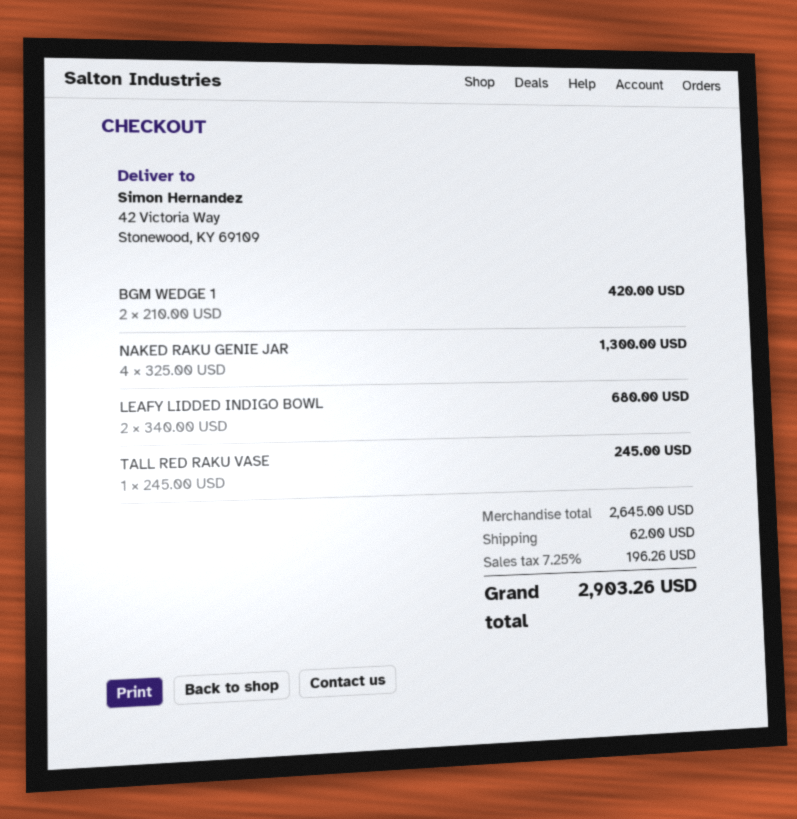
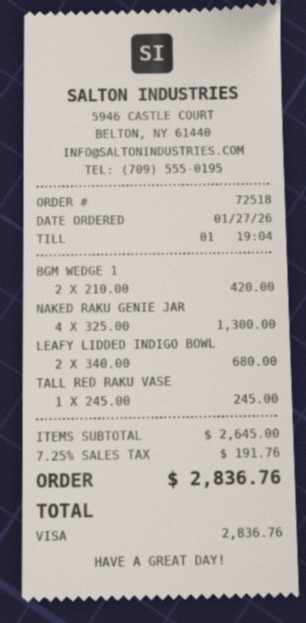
shipping: 62.00 -> none
tax: 7.25% = 196.26 -> 7.25% = 191.76
total: 2903.26 -> 2836.76

